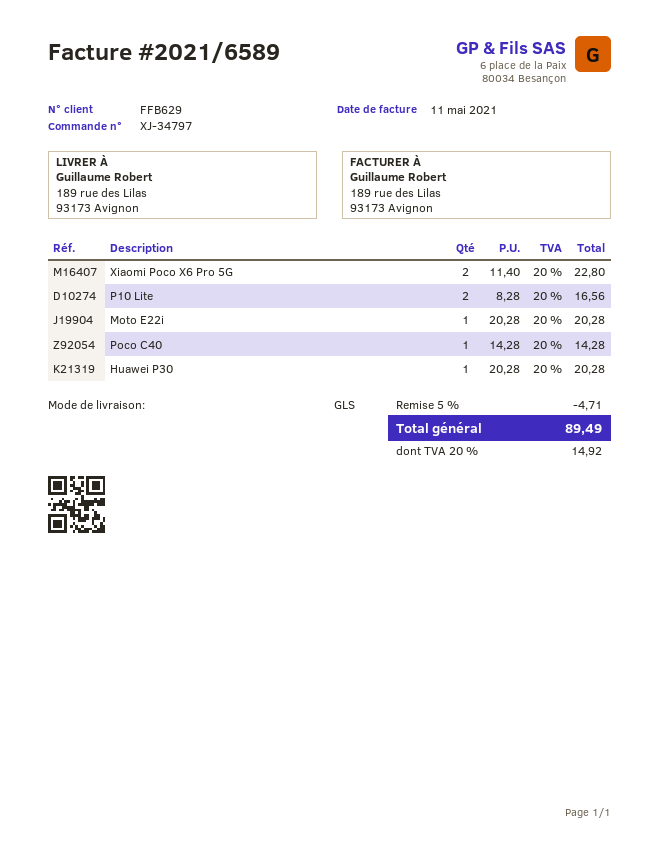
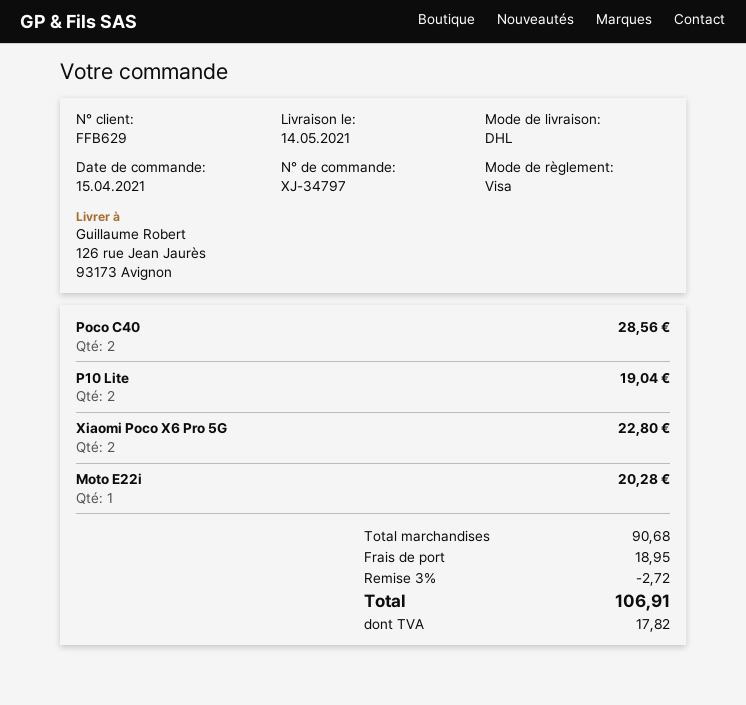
shipping method: GLS -> DHL
ship to: 189 rue des Lilas, 93173 Avignon -> 126 rue Jean Jaurès, 93173 Avignon
P10 Lite: 2 for 16.56 -> 2 for 19.04
Poco C40: 1 for 14.28 -> 2 for 28.56
Huawei P30: 1 for 20.28 -> none
discount: 5% = 4.71 -> 3% = 2.72
shipping: none -> 18.95
tax: 14.92 -> 17.82
total: 89.49 -> 106.91

